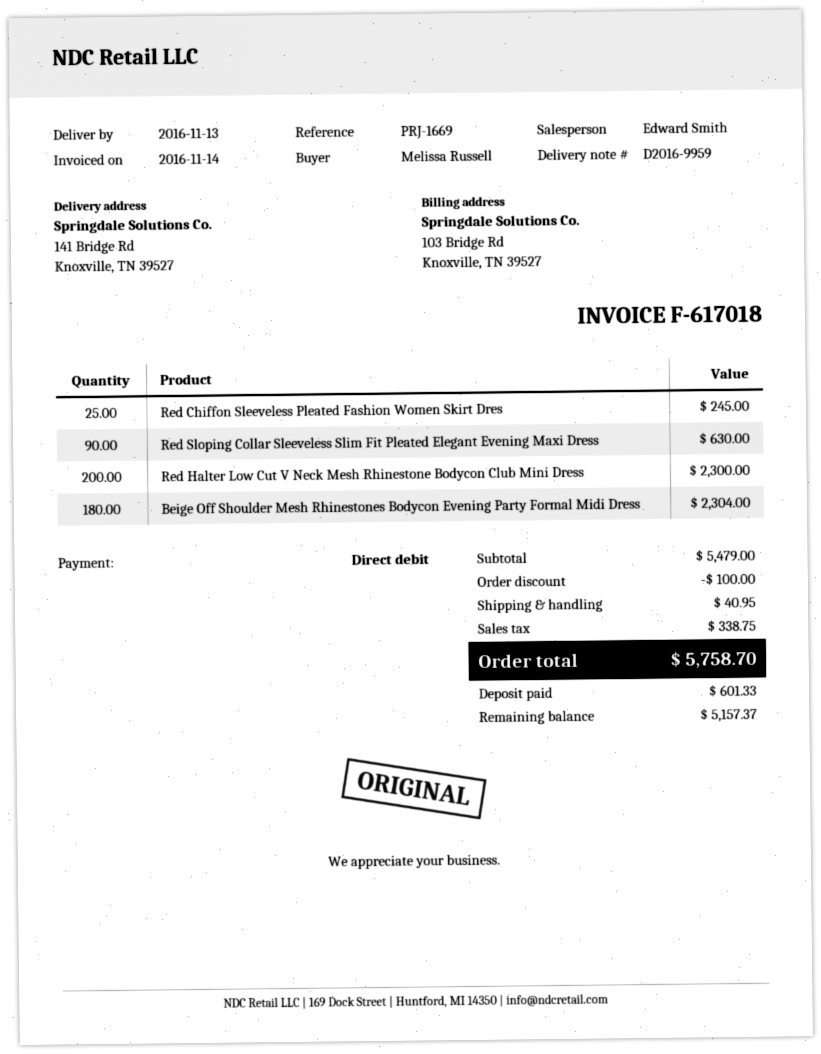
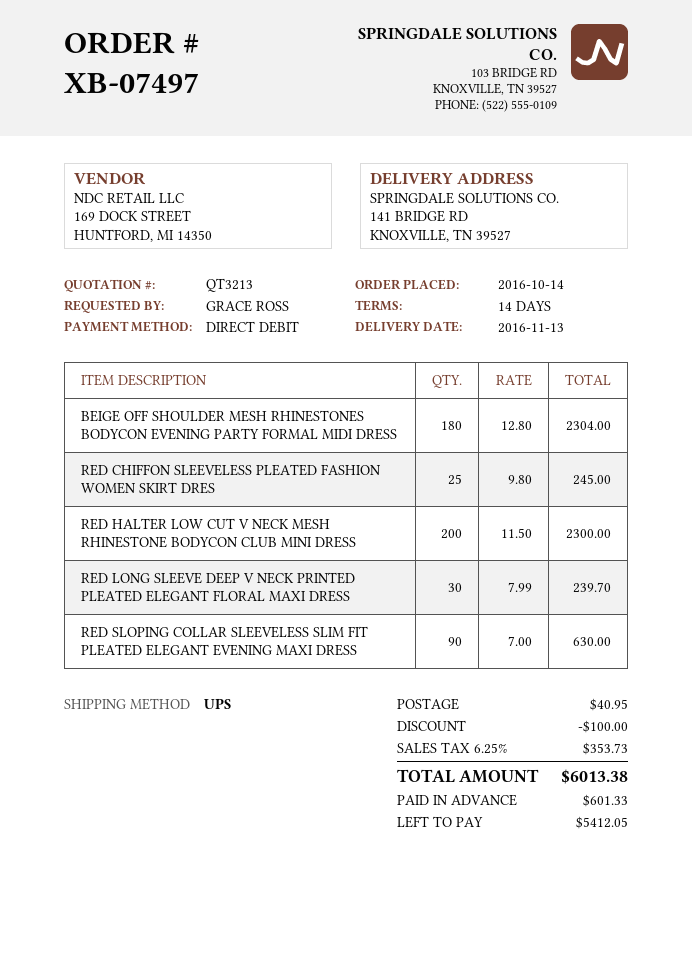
ordered by: Melissa Russell -> GRACE ROSS
RED LONG SLEEVE DEEP V NECK PRINTED PLEATED ELEGANT FLORAL MAXI DRESS: none -> 30 for 239.70
tax: 338.75 -> 353.73
total: 5758.70 -> 6013.38
balance: 5157.37 -> 5412.05

